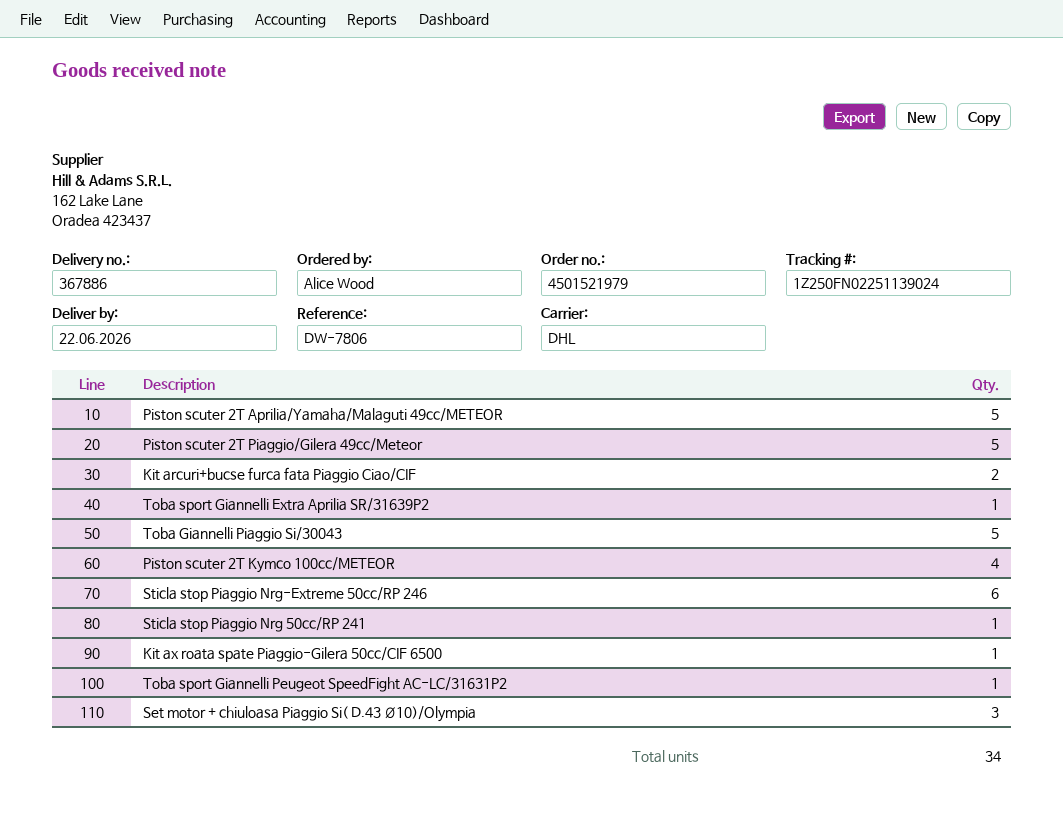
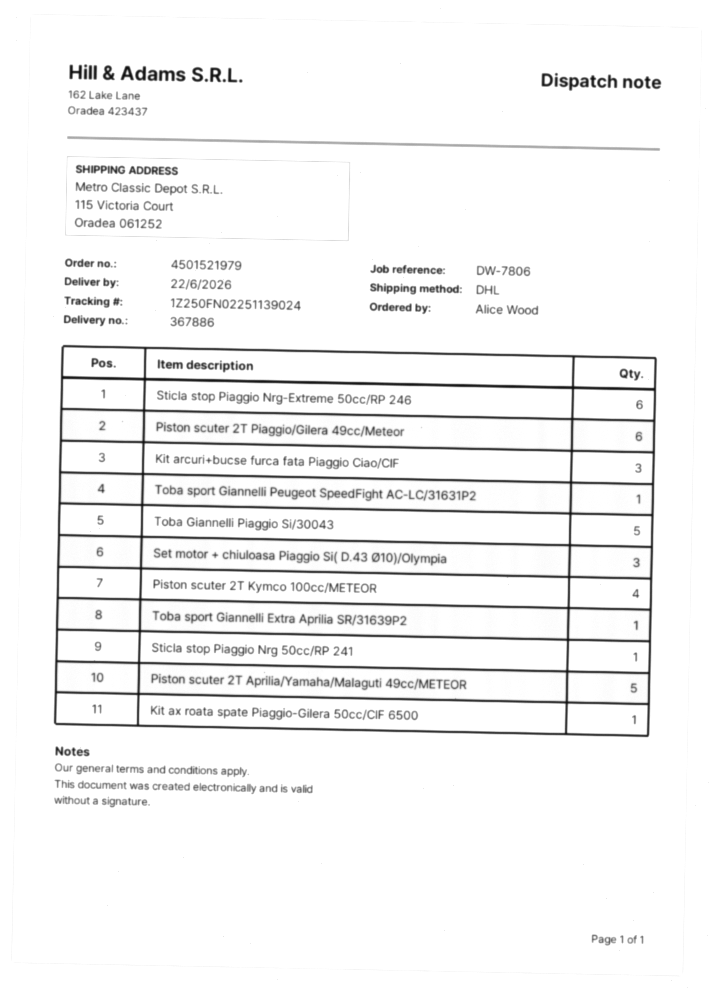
Piston scuter 2T Piaggio/Gilera 49cc/Meteor: 5 -> 6
Kit arcuri+bucse furca fata Piaggio Ciao/CIF: 2 -> 3

